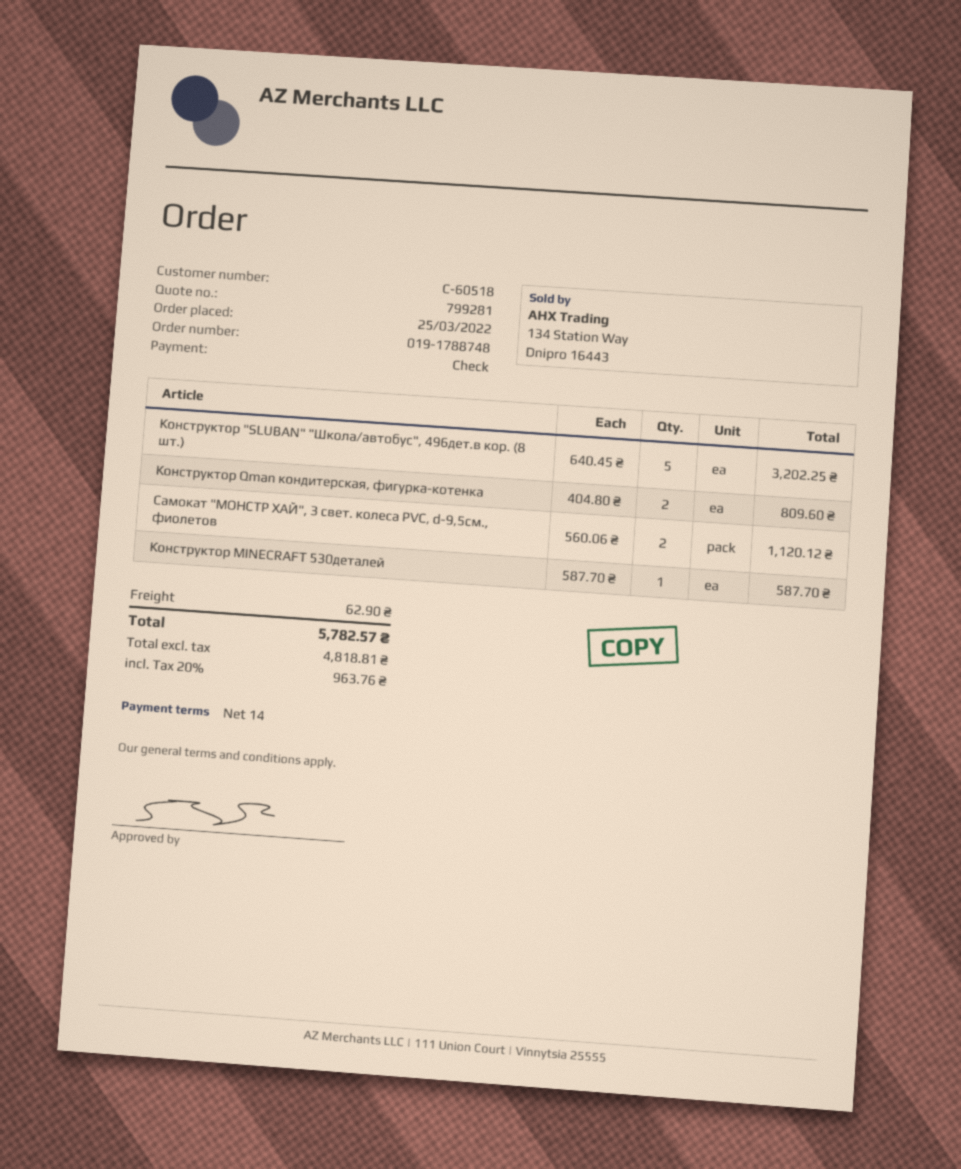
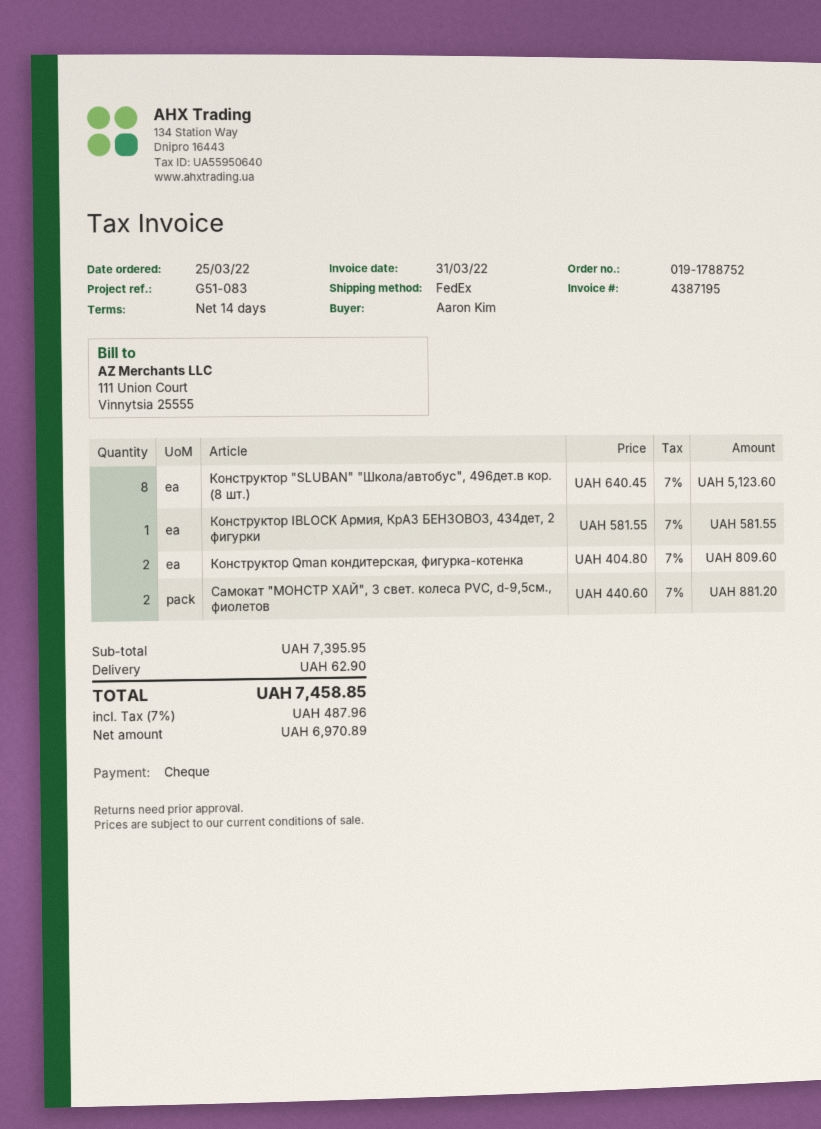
order number: 019-1788748 -> 019-1788752
Конструктор "SLUBAN" "Школа/автобус", 496дет.в кор. (8 шт.): 5 x 640.45 = 3202.25 -> 8 x 640.45 = 5123.60
Самокат "МОНСТР ХАЙ", 3 свет. колеса PVC, d-9,5см., фиолетов: 2 x 560.06 = 1120.12 -> 2 x 440.60 = 881.20
Конструктор MINECRAFT 530деталей: 1 x 587.70 = 587.70 -> none
Конструктор IBLOCK Армия, КрАЗ БЕНЗОВОЗ, 434дет, 2 фигурки: none -> 1 x 581.55 = 581.55
net: 4818.81 -> 6970.89
tax: 20% = 963.76 -> 7% = 487.96
total: 5782.57 -> 7458.85

